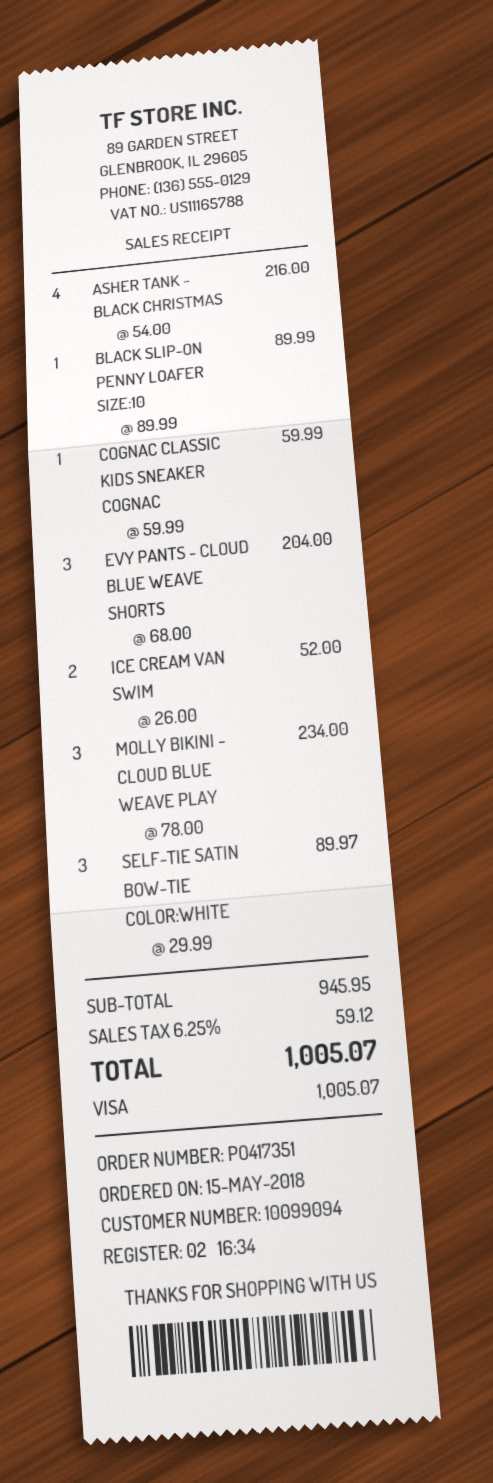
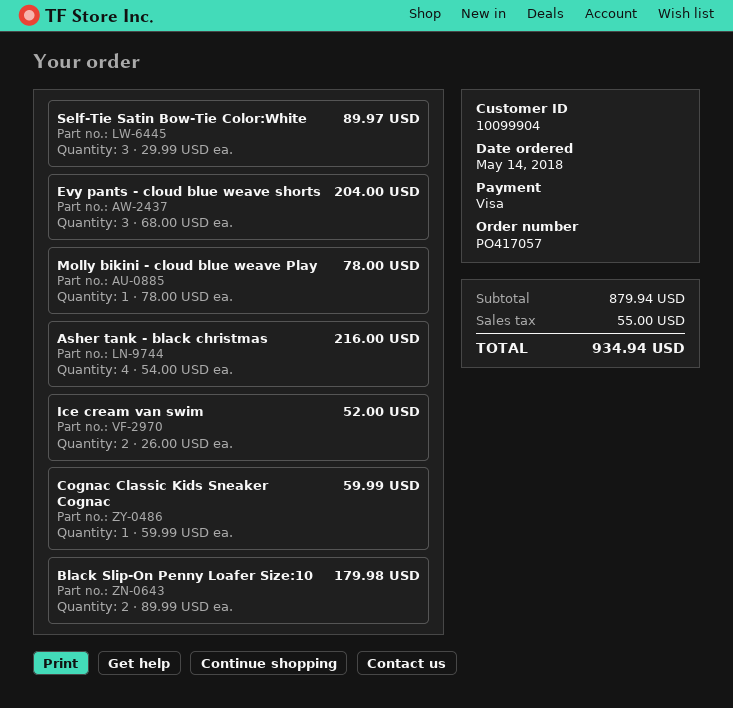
order number: PO417351 -> PO417057
order date: 2018-05-15 -> 2018-05-14
customer number: 10099094 -> 10099904
BLACK SLIP-ON PENNY LOAFER SIZE:10: 1 x 89.99 = 89.99 -> 2 x 89.99 = 179.98
MOLLY BIKINI - CLOUD BLUE WEAVE PLAY: 3 x 78.00 = 234.00 -> 1 x 78.00 = 78.00
subtotal: 945.95 -> 879.94
tax: 59.12 -> 55.00
total: 1005.07 -> 934.94

